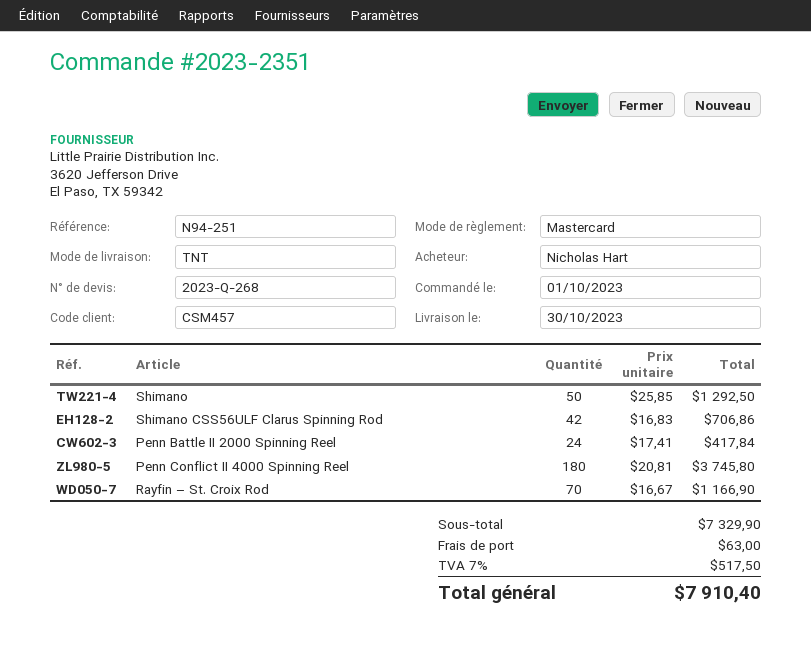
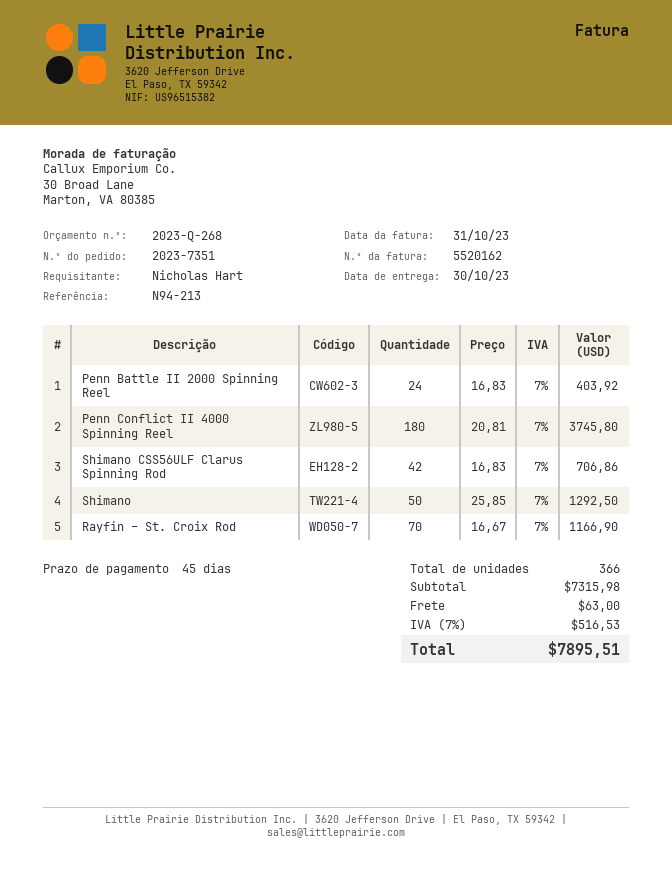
order number: 2023-2351 -> 2023-7351
reference: N94-251 -> N94-213
Penn Battle II 2000 Spinning Reel: 24 x 17.41 = 417.84 -> 24 x 16.83 = 403.92
subtotal: 7329.90 -> 7315.98
tax: 7% = 517.50 -> 7% = 516.53
total: 7910.40 -> 7895.51

